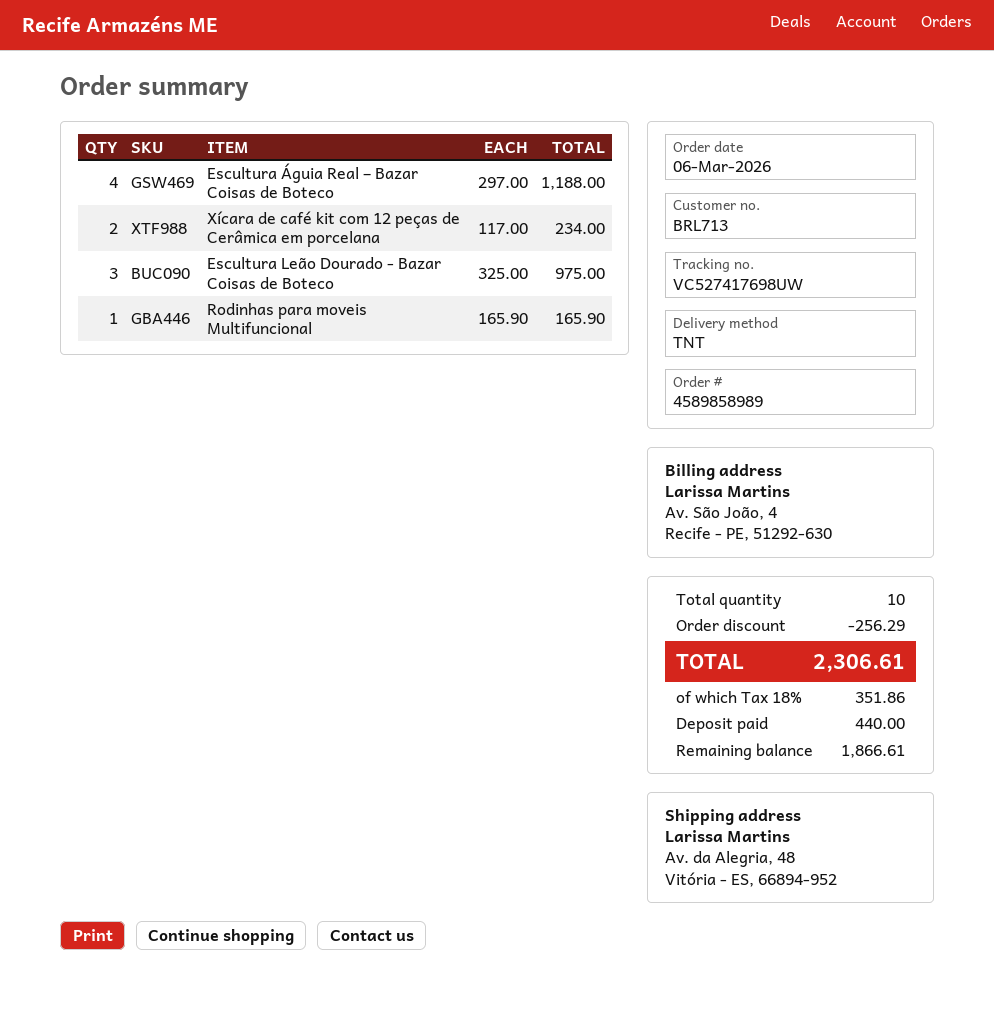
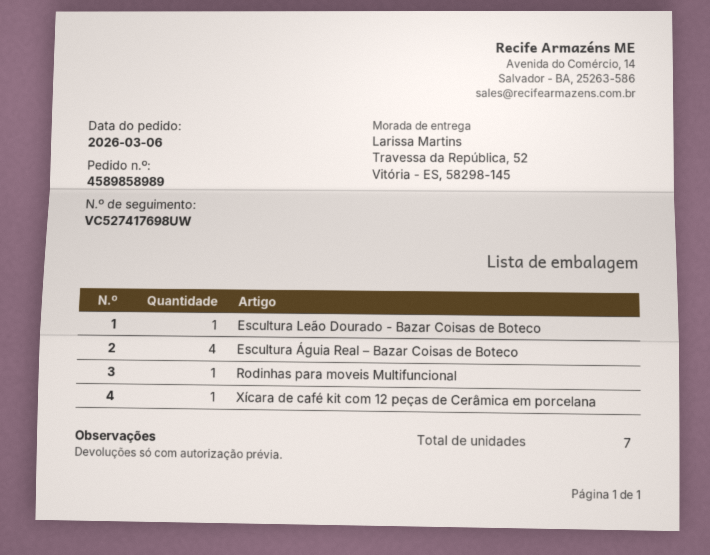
ship to: Av. da Alegria, 48, Vitória - ES, 66894-952 -> Travessa da República, 52, Vitória - ES, 58298-145
Xícara de café kit com 12 peças de Cerâmica em porcelana: 2 -> 1
Escultura Leão Dourado - Bazar Coisas de Boteco: 3 -> 1
total quantity: 10 -> 7

